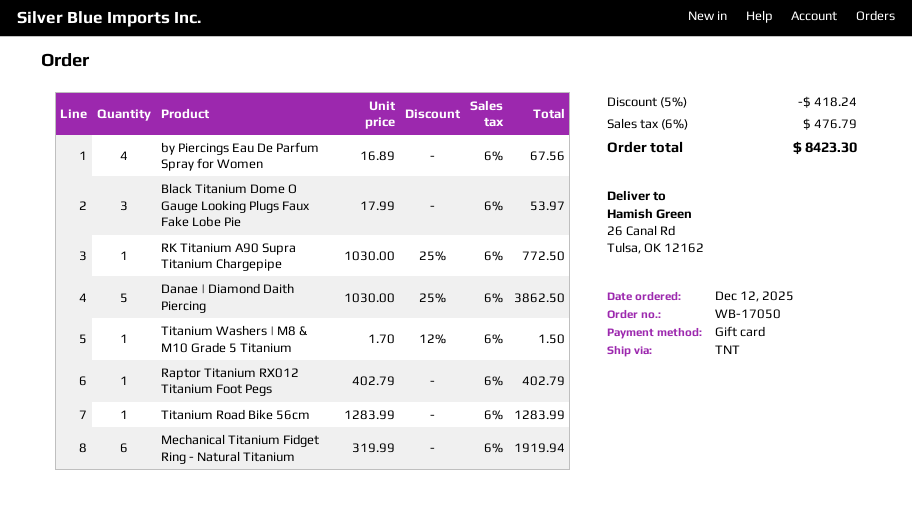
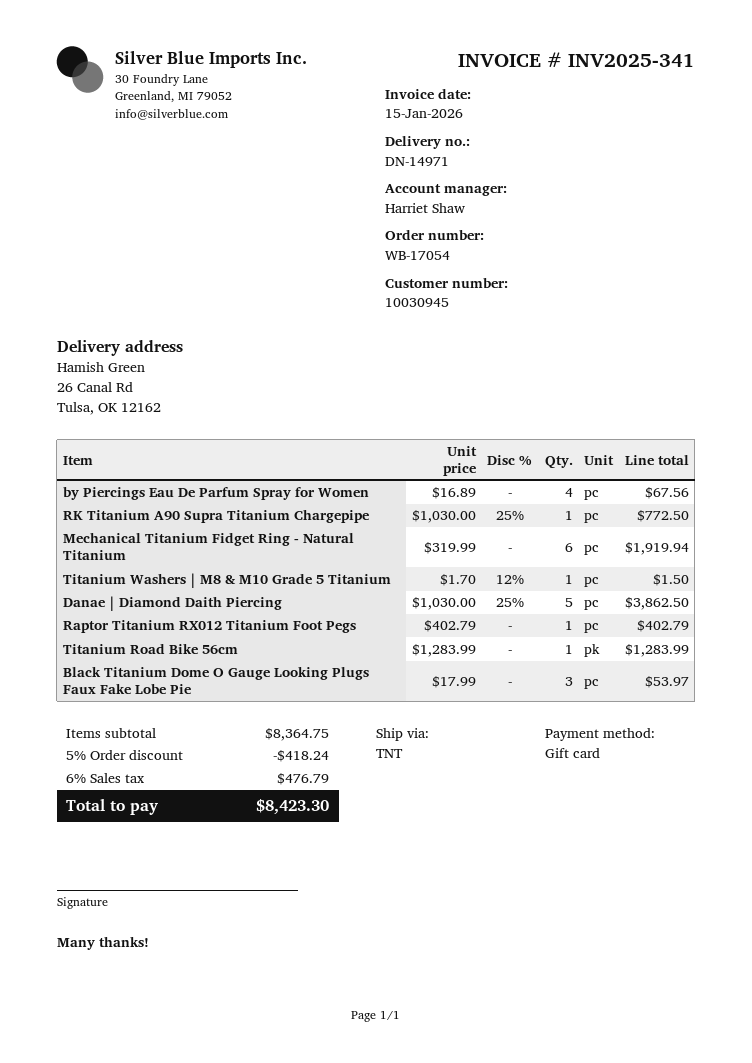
order number: WB-17050 -> WB-17054

